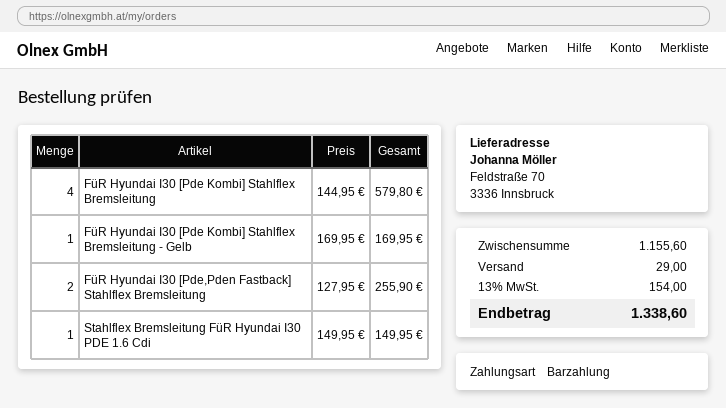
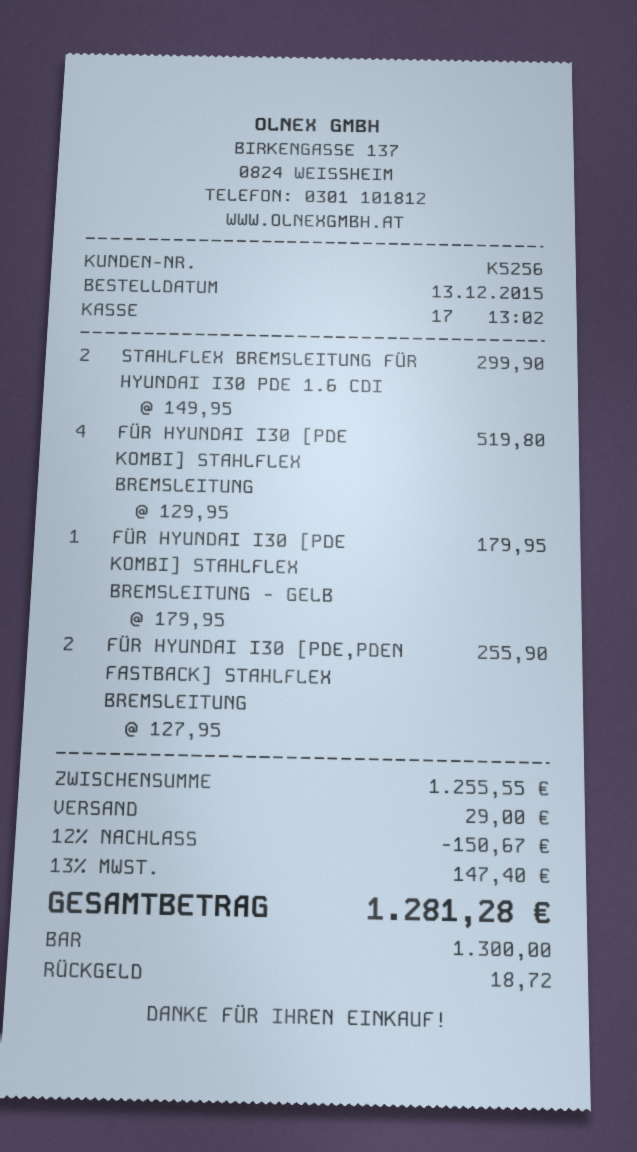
FüR Hyundai I30 [Pde Kombi] Stahlflex Bremsleitung: 4 x 144.95 = 579.80 -> 4 x 129.95 = 519.80
FüR Hyundai I30 [Pde Kombi] Stahlflex Bremsleitung - Gelb: 1 x 169.95 = 169.95 -> 1 x 179.95 = 179.95
Stahlflex Bremsleitung FüR Hyundai I30 PDE 1.6 Cdi: 1 x 149.95 = 149.95 -> 2 x 149.95 = 299.90
subtotal: 1155.60 -> 1255.55
discount: none -> 12% = 150.67
tax: 13% = 154.00 -> 13% = 147.40
total: 1338.60 -> 1281.28

